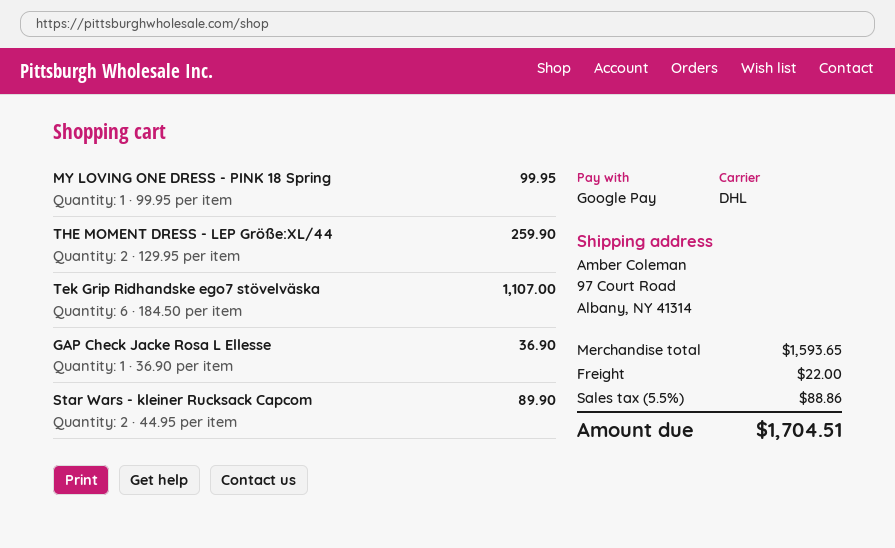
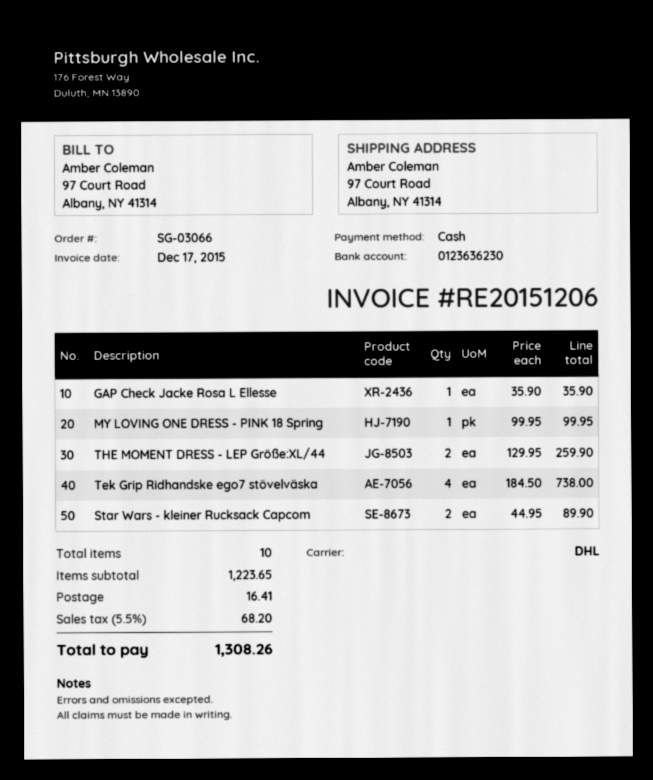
payment method: Google Pay -> cash
Tek Grip Ridhandske ego7 stövelväska: 6 x 184.50 = 1107.00 -> 4 x 184.50 = 738.00
GAP Check Jacke Rosa L Ellesse: 1 x 36.90 = 36.90 -> 1 x 35.90 = 35.90
subtotal: 1593.65 -> 1223.65
shipping: 22.00 -> 16.41
tax: 5.5% = 88.86 -> 5.5% = 68.20
total: 1704.51 -> 1308.26

